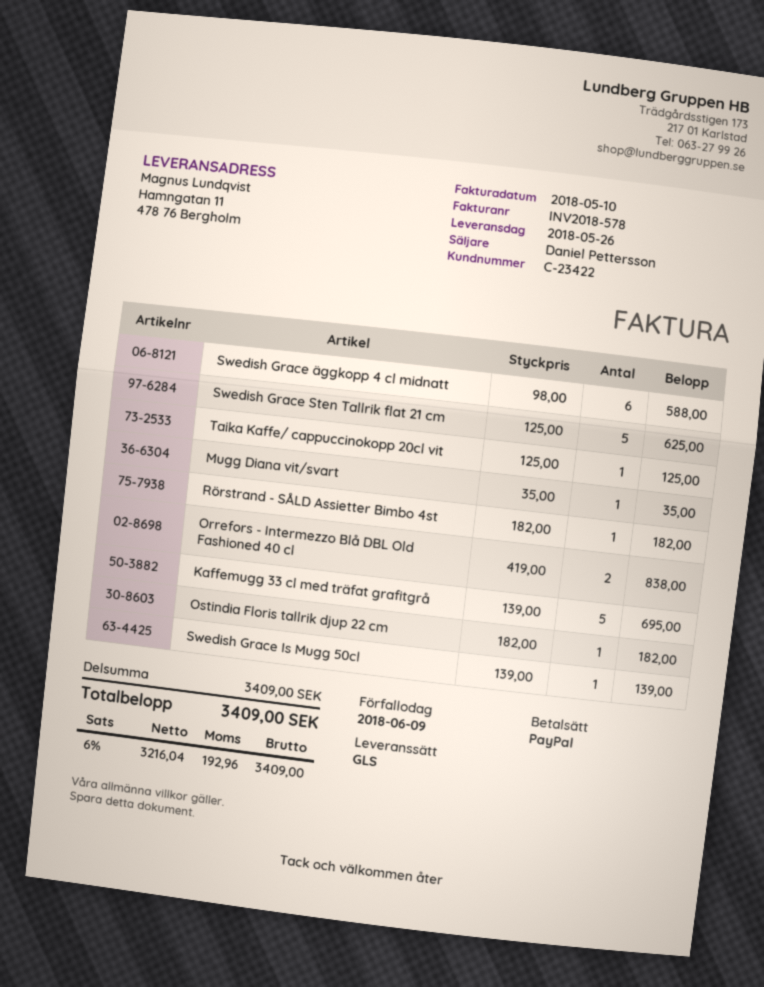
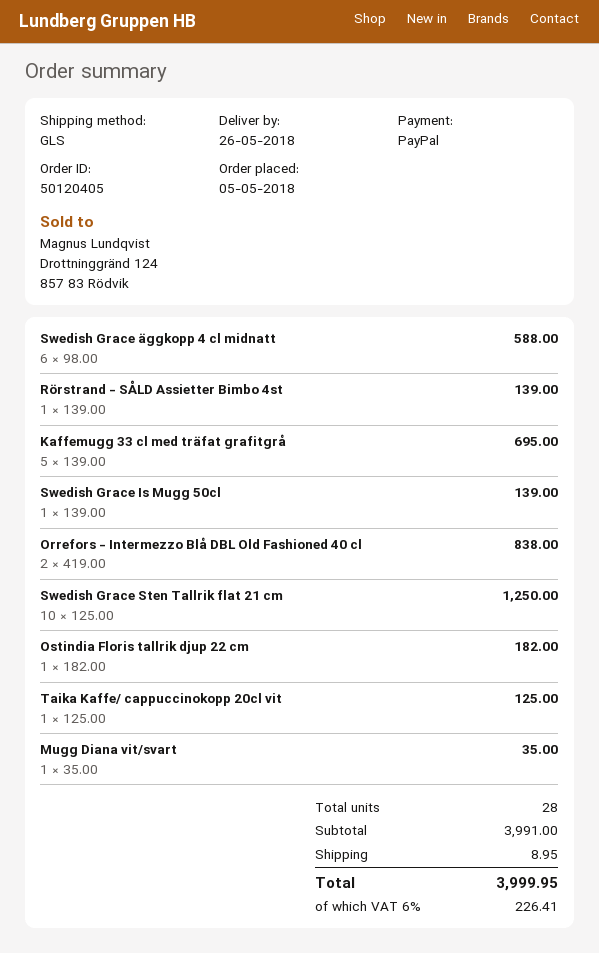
Swedish Grace Sten Tallrik flat 21 cm: 5 x 125.00 = 625.00 -> 10 x 125.00 = 1250.00
Rörstrand - SÅLD Assietter Bimbo 4st: 1 x 182.00 = 182.00 -> 1 x 139.00 = 139.00
subtotal: 3409.00 -> 3991.00
shipping: none -> 8.95
tax: 6% = 192.96 -> 6% = 226.41
total: 3409.00 -> 3999.95

